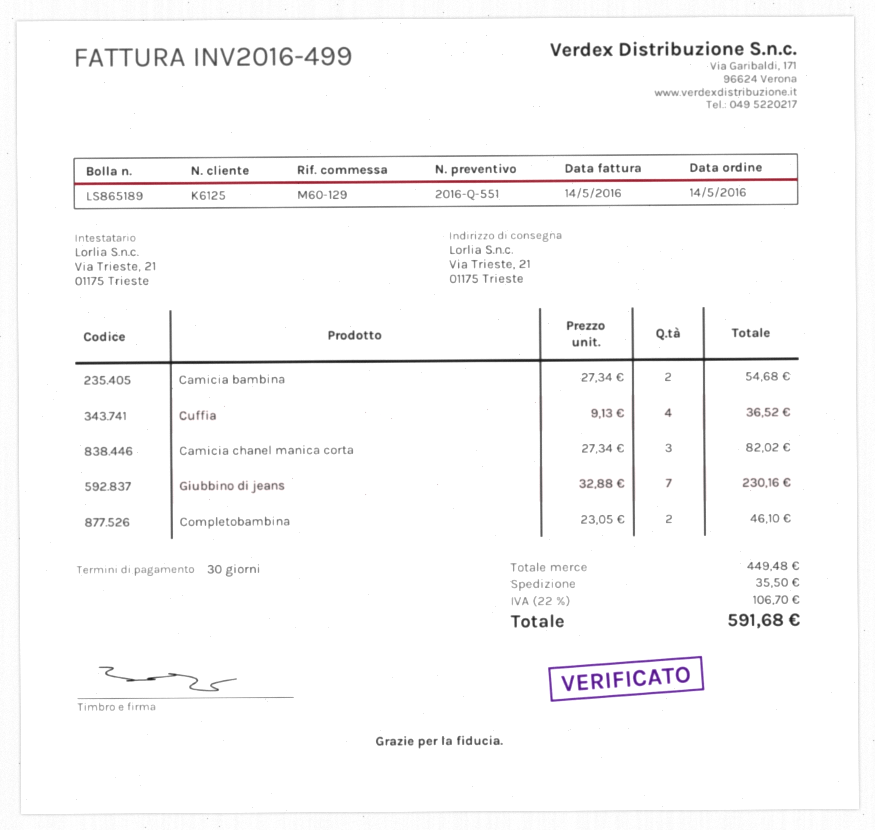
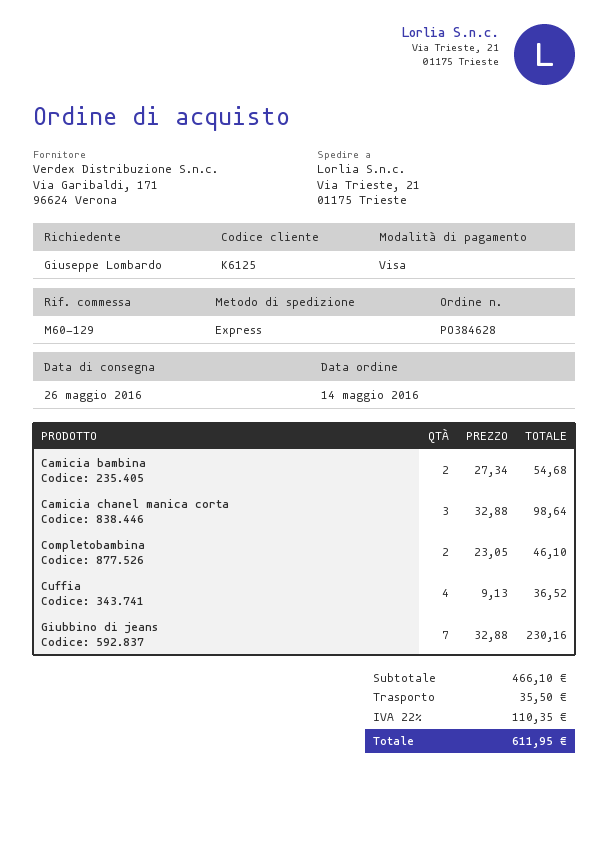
Camicia chanel manica corta: 3 x 27.34 = 82.02 -> 3 x 32.88 = 98.64
subtotal: 449.48 -> 466.10
tax: 22% = 106.70 -> 22% = 110.35
total: 591.68 -> 611.95

